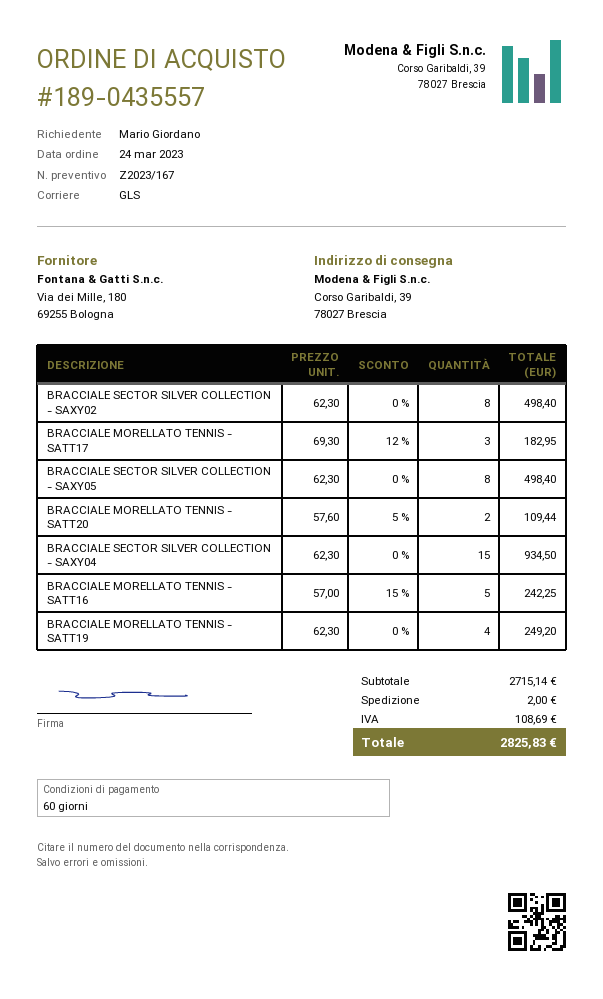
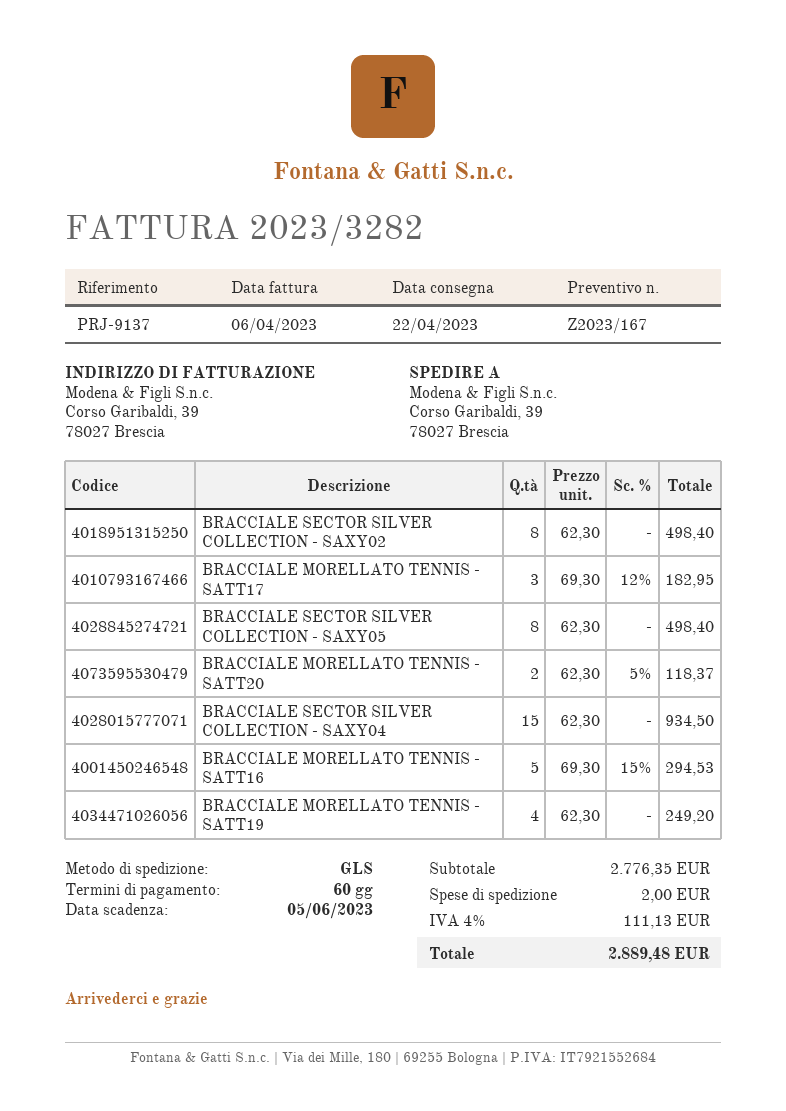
BRACCIALE MORELLATO TENNIS - SATT20: 2 x 57.60 - 5% = 109.44 -> 2 x 62.30 - 5% = 118.37
BRACCIALE MORELLATO TENNIS - SATT16: 5 x 57.00 - 15% = 242.25 -> 5 x 69.30 - 15% = 294.53
subtotal: 2715.14 -> 2776.35
tax: 108.69 -> 111.13
total: 2825.83 -> 2889.48

